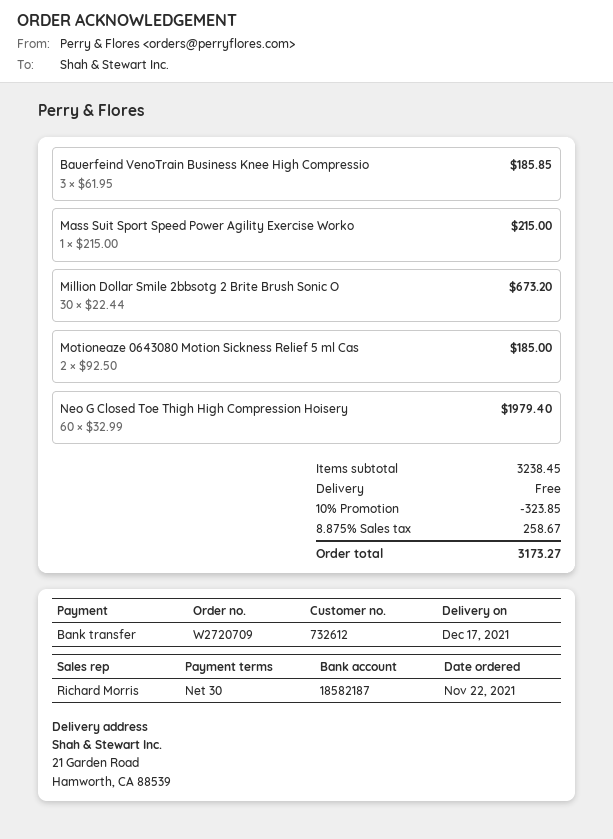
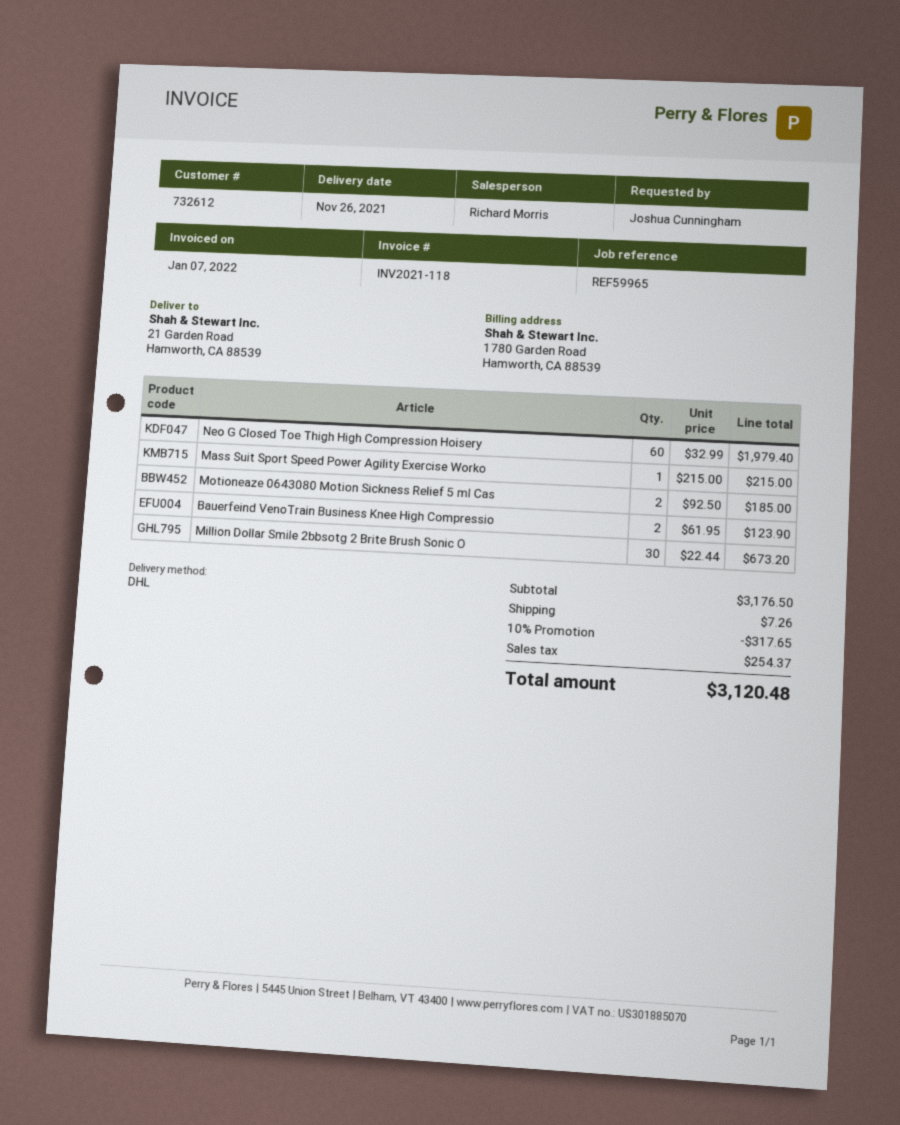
delivery date: 2021-12-17 -> 2021-11-26
Bauerfeind VenoTrain Business Knee High Compressio: 3 x 61.95 = 185.85 -> 2 x 61.95 = 123.90
subtotal: 3238.45 -> 3176.50
discount: 10% = 323.85 -> 10% = 317.65
shipping: 0.00 -> 7.26
tax: 258.67 -> 254.37
total: 3173.27 -> 3120.48

